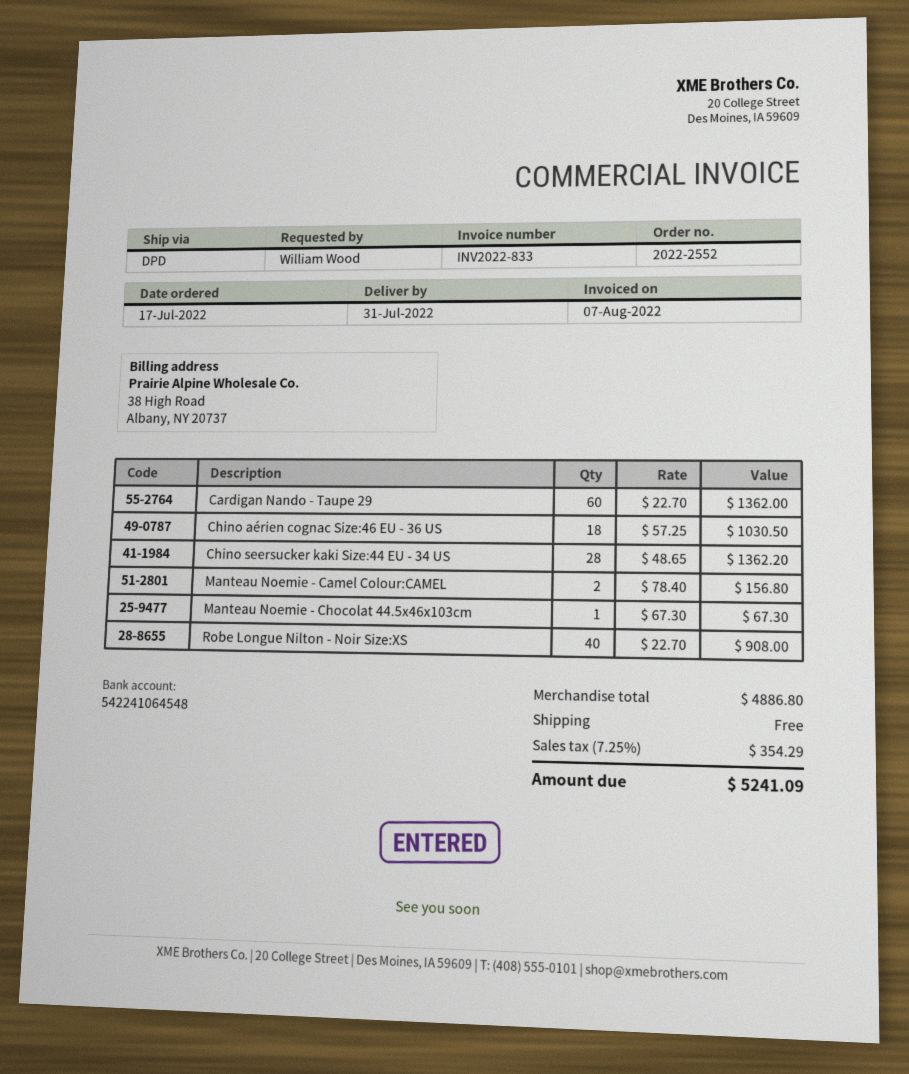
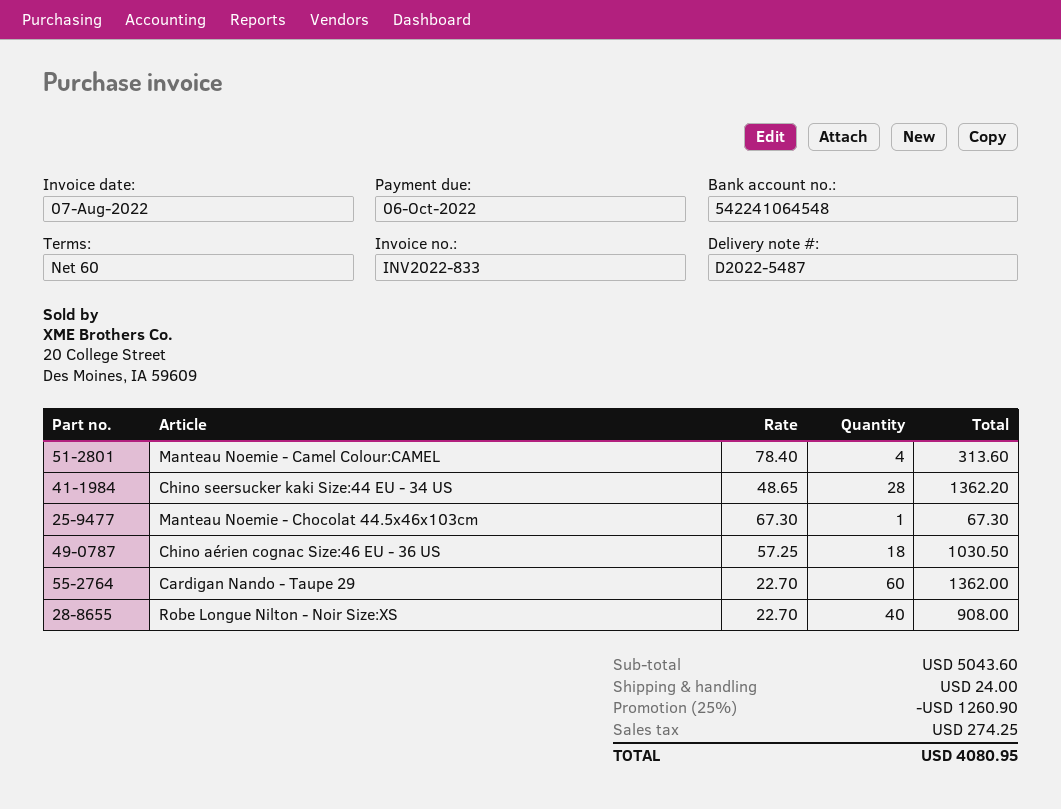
Manteau Noemie - Camel Colour:CAMEL: 2 x 78.40 = 156.80 -> 4 x 78.40 = 313.60
subtotal: 4886.80 -> 5043.60
discount: none -> 25% = 1260.90
shipping: 0.00 -> 24.00
tax: 354.29 -> 274.25
total: 5241.09 -> 4080.95

